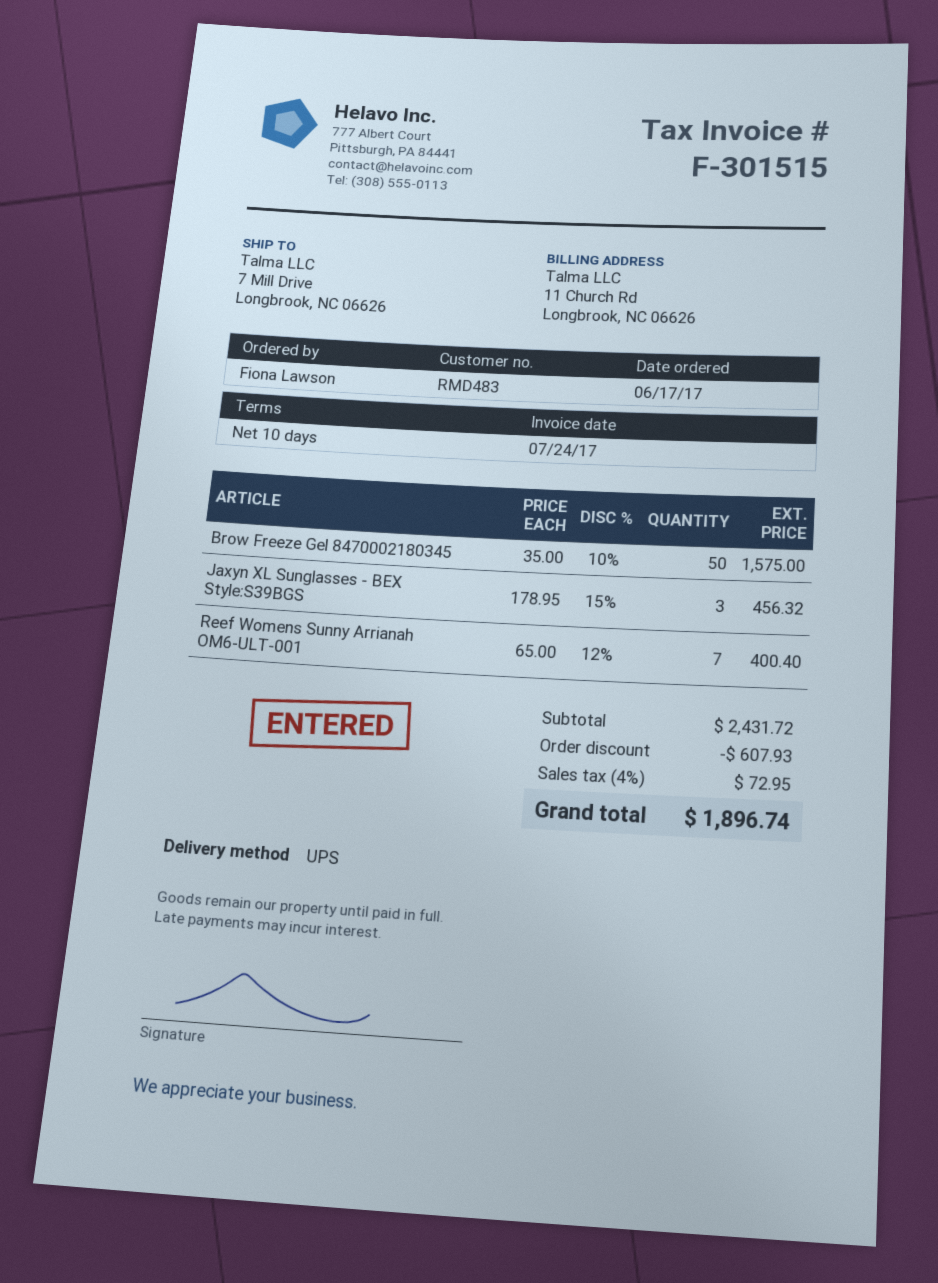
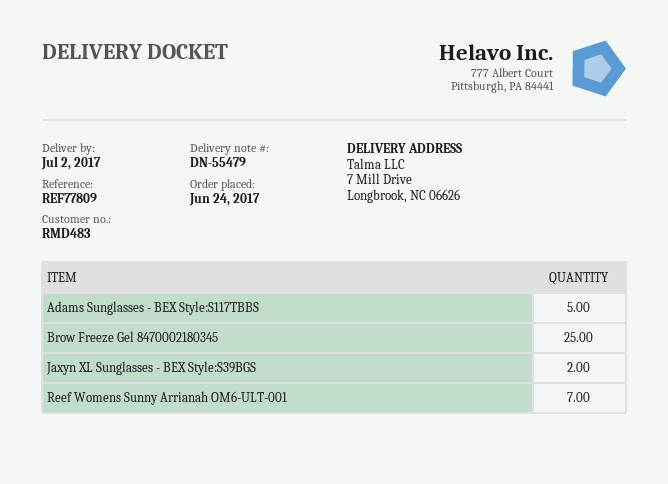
order date: 2017-06-17 -> 2017-06-24
Brow Freeze Gel 8470002180345: 50 -> 25
Jaxyn XL Sunglasses - BEX Style:S39BGS: 3 -> 2
Adams Sunglasses - BEX Style:S117TBBS: none -> 5

